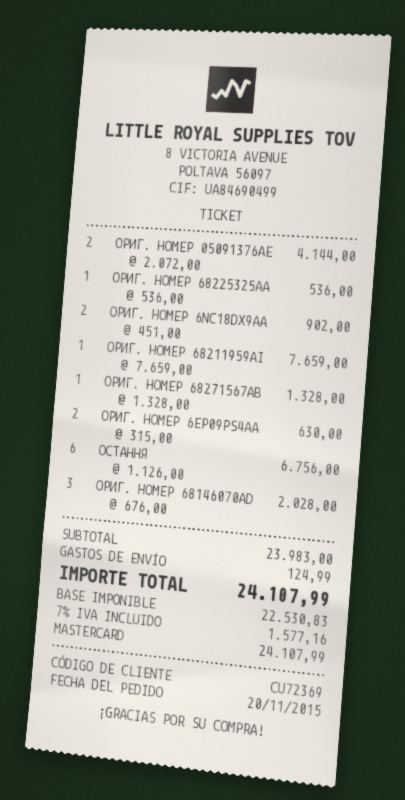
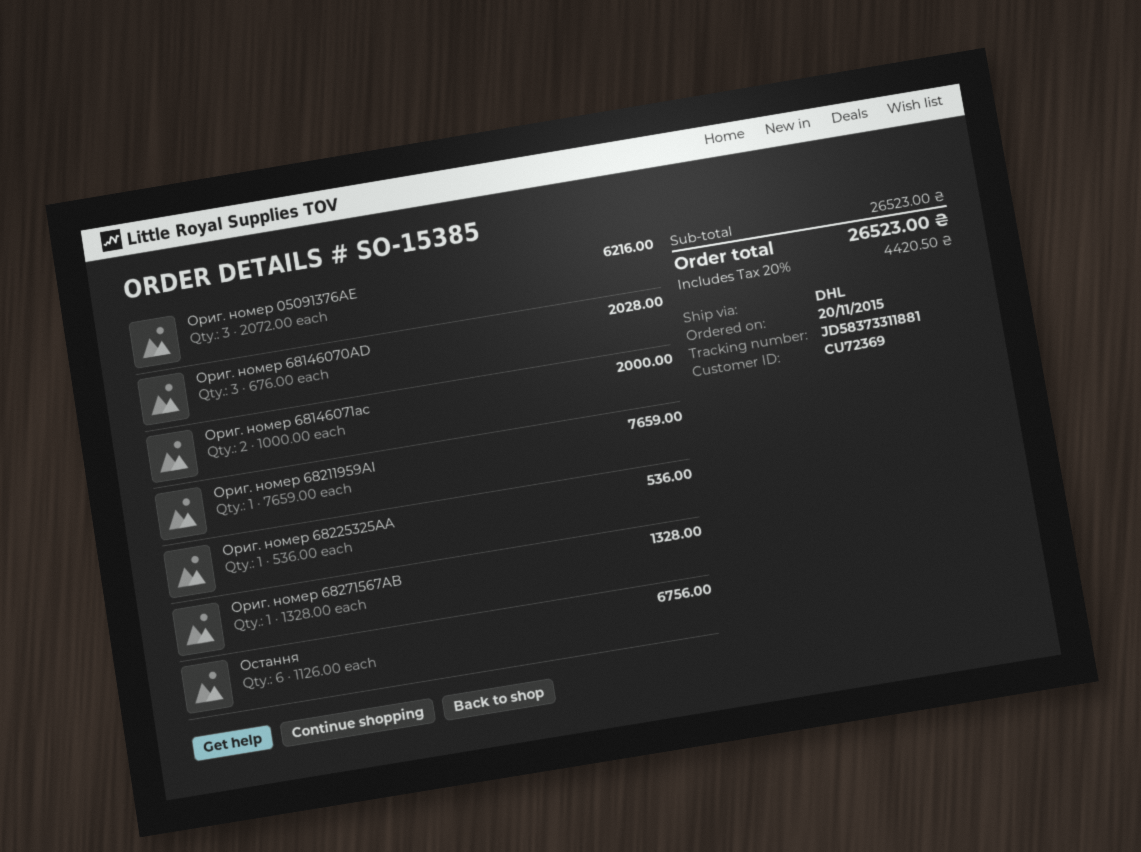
ОРИГ. НОМЕР 05091376AE: 2 x 2072.00 = 4144.00 -> 3 x 2072.00 = 6216.00
ОРИГ. НОМЕР 6NC18DX9AA: 2 x 451.00 = 902.00 -> none
ОРИГ. НОМЕР 6EP09PS4AA: 2 x 315.00 = 630.00 -> none
Ориг. номер 68146071ac: none -> 2 x 1000.00 = 2000.00
subtotal: 23983.00 -> 26523.00
shipping: 124.99 -> none
tax: 7% = 1577.16 -> 20% = 4420.50
total: 24107.99 -> 26523.00

